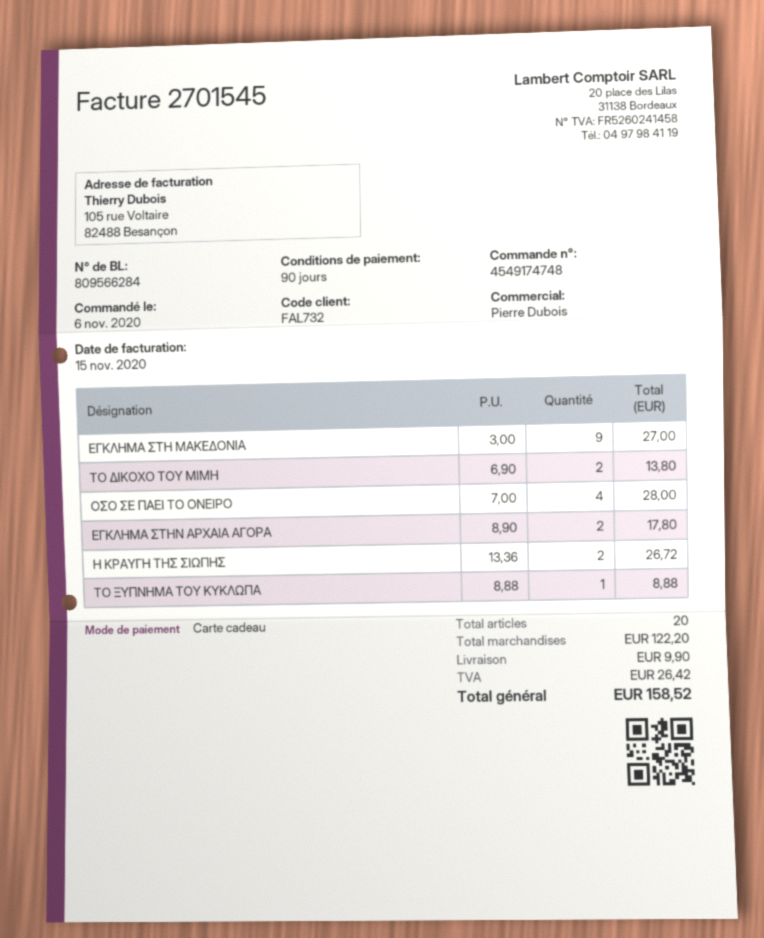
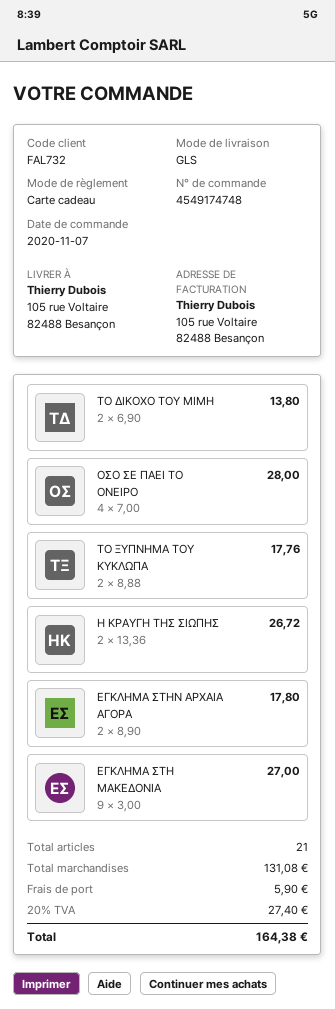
order date: 2020-11-06 -> 2020-11-07
ΤΟ ΞΥΠΝΗΜΑ ΤΟΥ ΚΥΚΛΩΠΑ: 1 x 8.88 = 8.88 -> 2 x 8.88 = 17.76
total quantity: 20 -> 21
subtotal: 122.20 -> 131.08
shipping: 9.90 -> 5.90
tax: 26.42 -> 27.40
total: 158.52 -> 164.38

